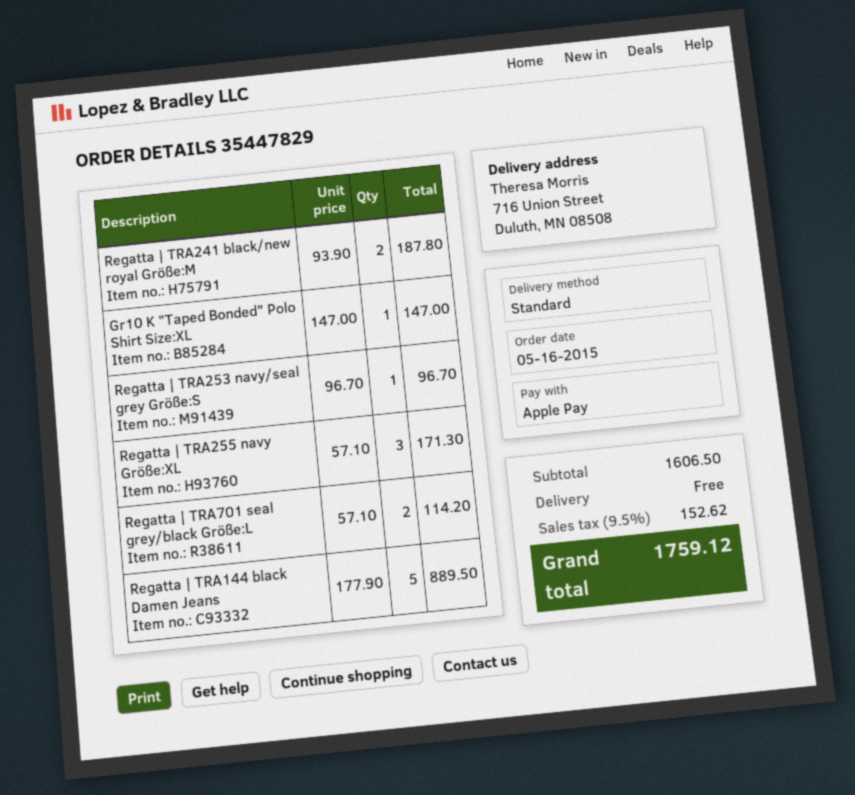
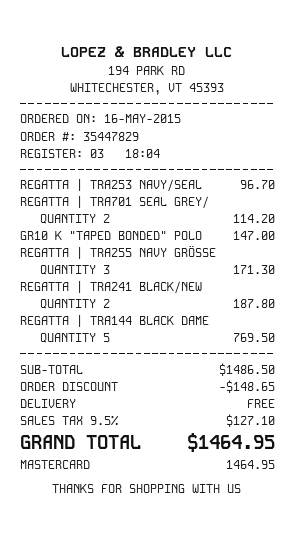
payment method: Apple Pay -> Mastercard
Regatta | TRA144 black Damen Jeans: 5 for 889.50 -> 5 for 769.50
subtotal: 1606.50 -> 1486.50
discount: none -> 148.65
tax: 9.5% = 152.62 -> 9.5% = 127.10
total: 1759.12 -> 1464.95

